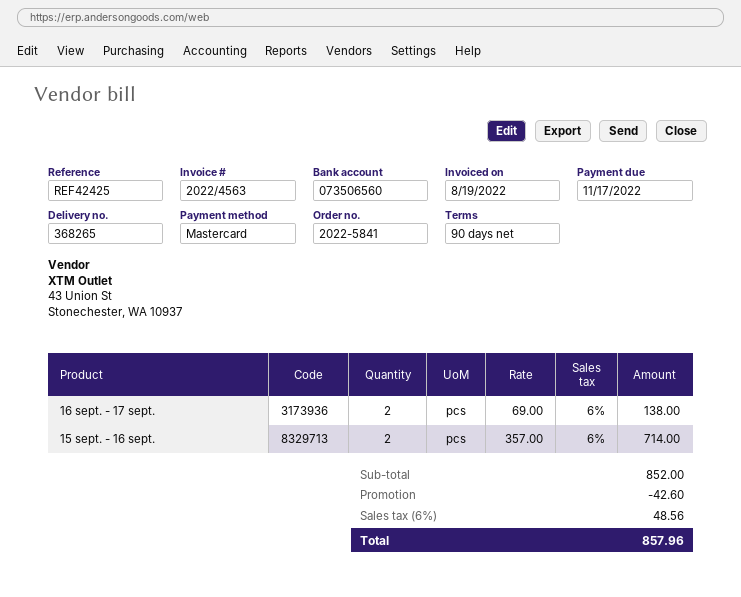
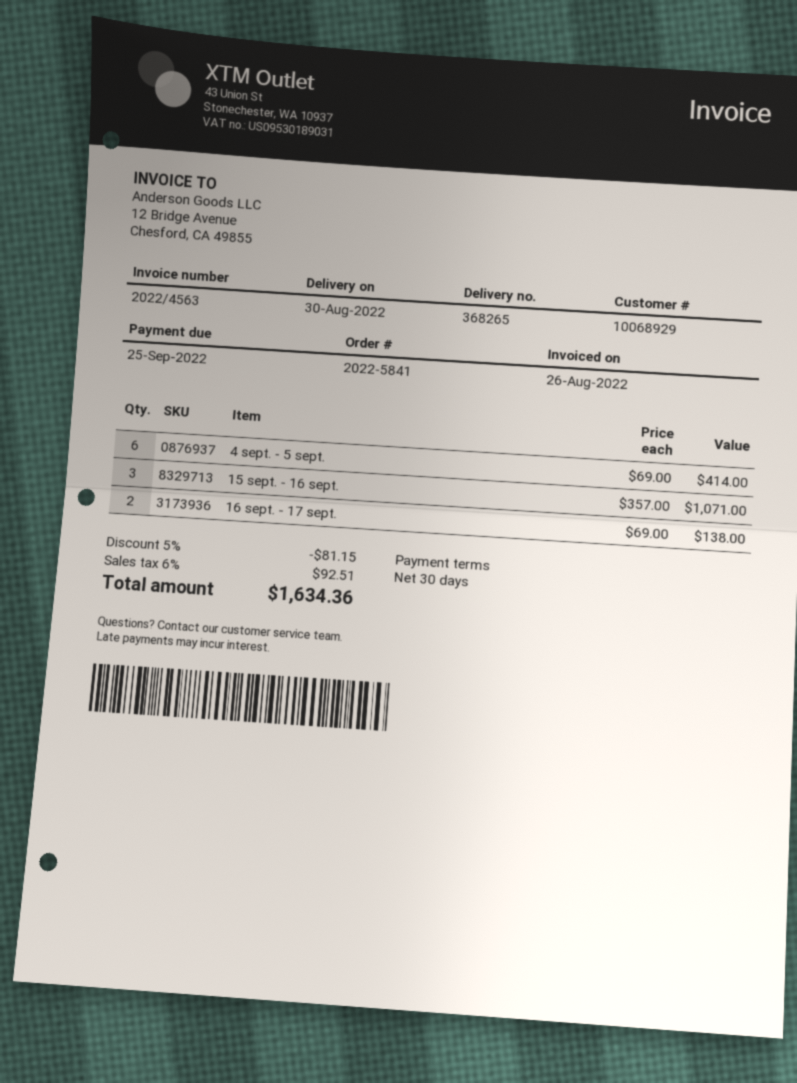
invoice date: 2022-08-19 -> 2022-08-26
payment terms: 90 days -> 30 days
due date: 2022-11-17 -> 2022-09-25
15 sept. - 16 sept.: 2 x 357.00 = 714.00 -> 3 x 357.00 = 1071.00
4 sept. - 5 sept.: none -> 6 x 69.00 = 414.00
discount: 42.60 -> 81.15
tax: 6% = 48.56 -> 6% = 92.51
total: 857.96 -> 1634.36

